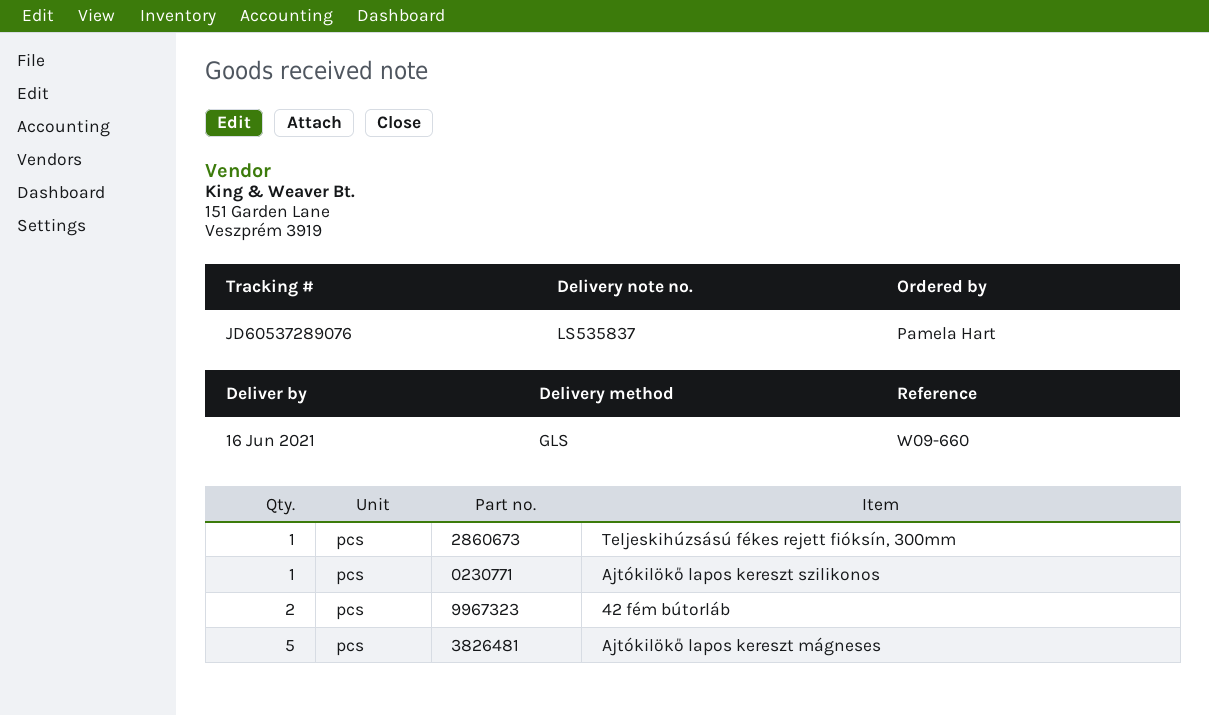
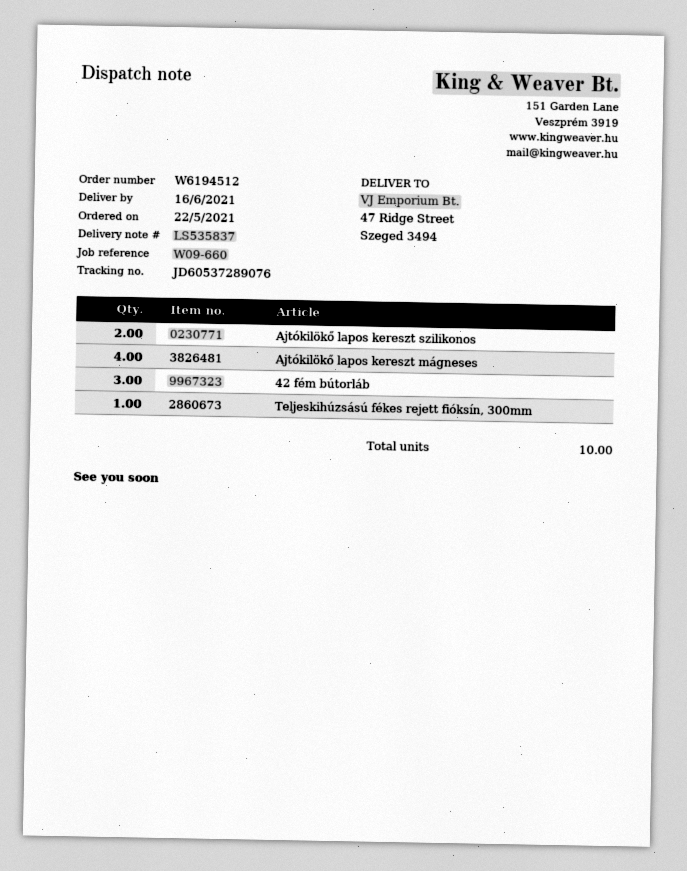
Ajtókilökő lapos kereszt szilikonos: 1 -> 2
42 fém bútorláb: 2 -> 3
Ajtókilökő lapos kereszt mágneses: 5 -> 4

